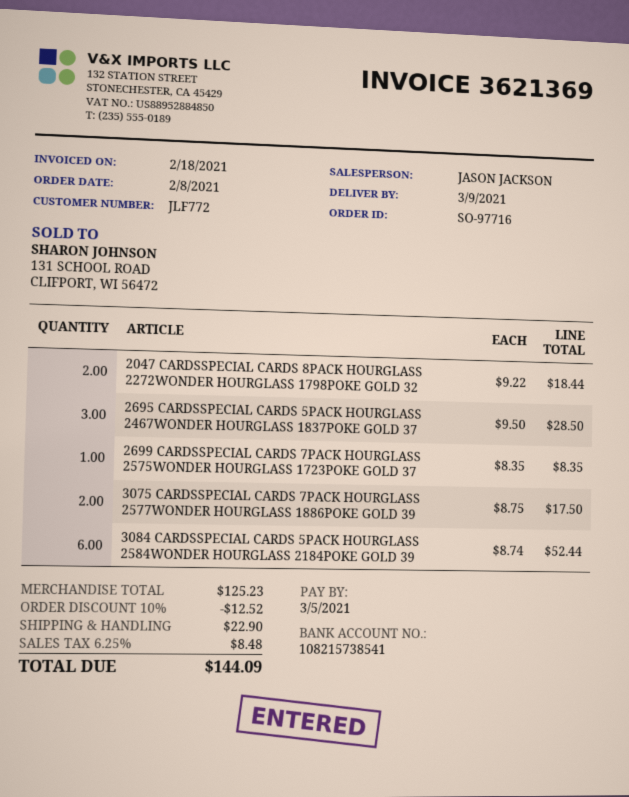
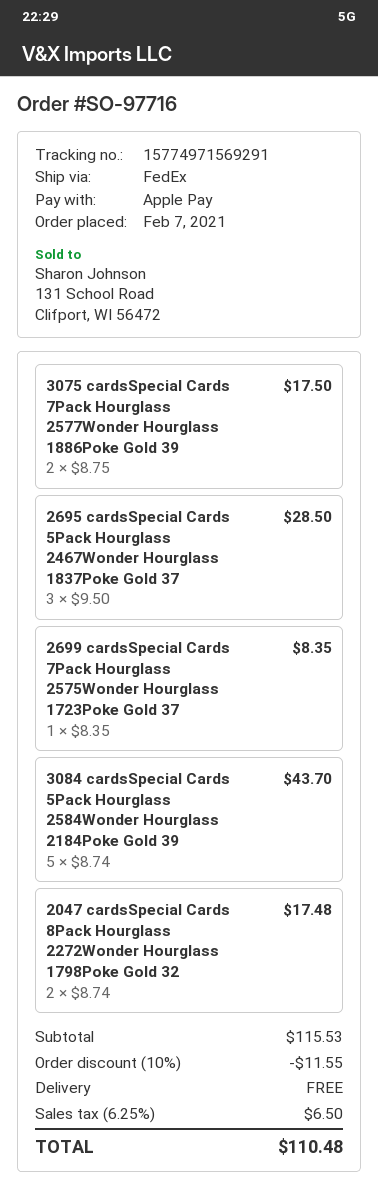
order date: 2021-02-08 -> 2021-02-07
2047 CARDSSPECIAL CARDS 8PACK HOURGLASS 2272WONDER HOURGLASS 1798POKE GOLD 32: 2 x 9.22 = 18.44 -> 2 x 8.74 = 17.48
3084 CARDSSPECIAL CARDS 5PACK HOURGLASS 2584WONDER HOURGLASS 2184POKE GOLD 39: 6 x 8.74 = 52.44 -> 5 x 8.74 = 43.70
subtotal: 125.23 -> 115.53
discount: 10% = 12.52 -> 10% = 11.55
shipping: 22.90 -> 0.00
tax: 6.25% = 8.48 -> 6.25% = 6.50
total: 144.09 -> 110.48

